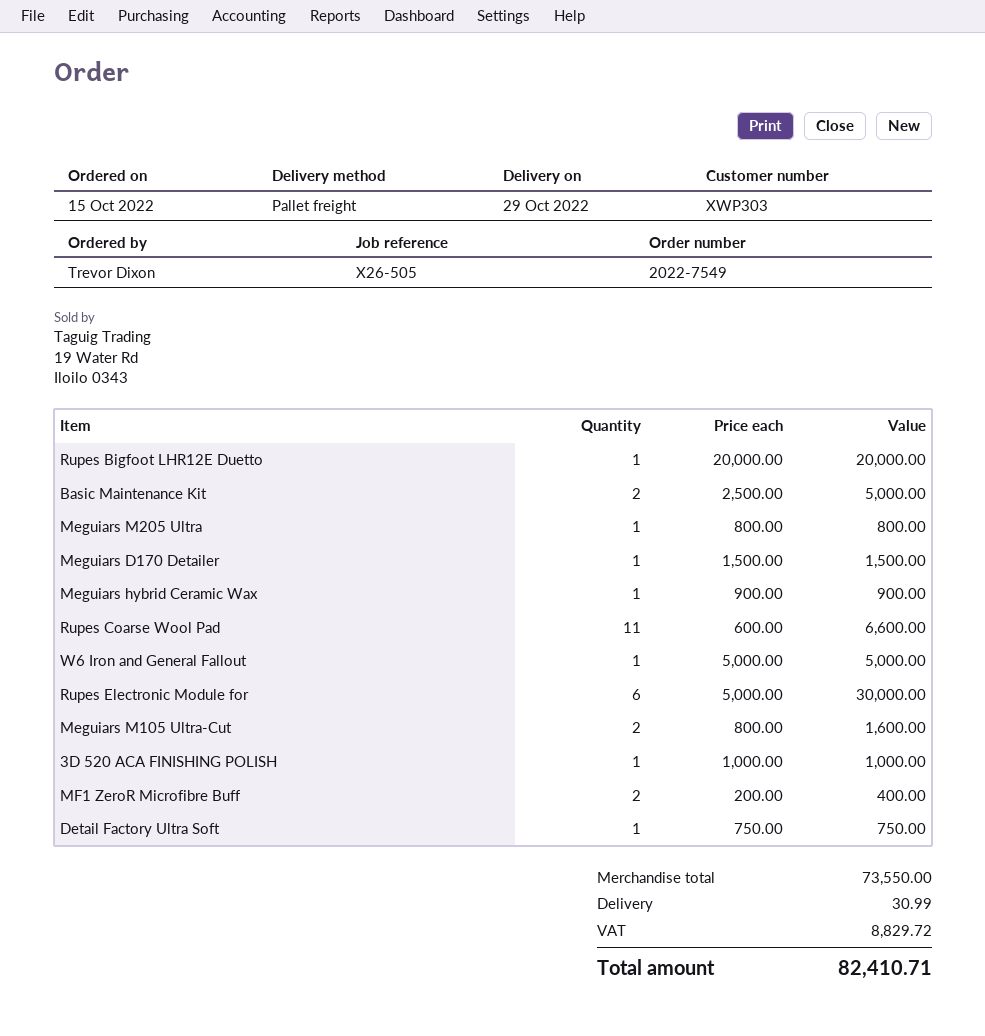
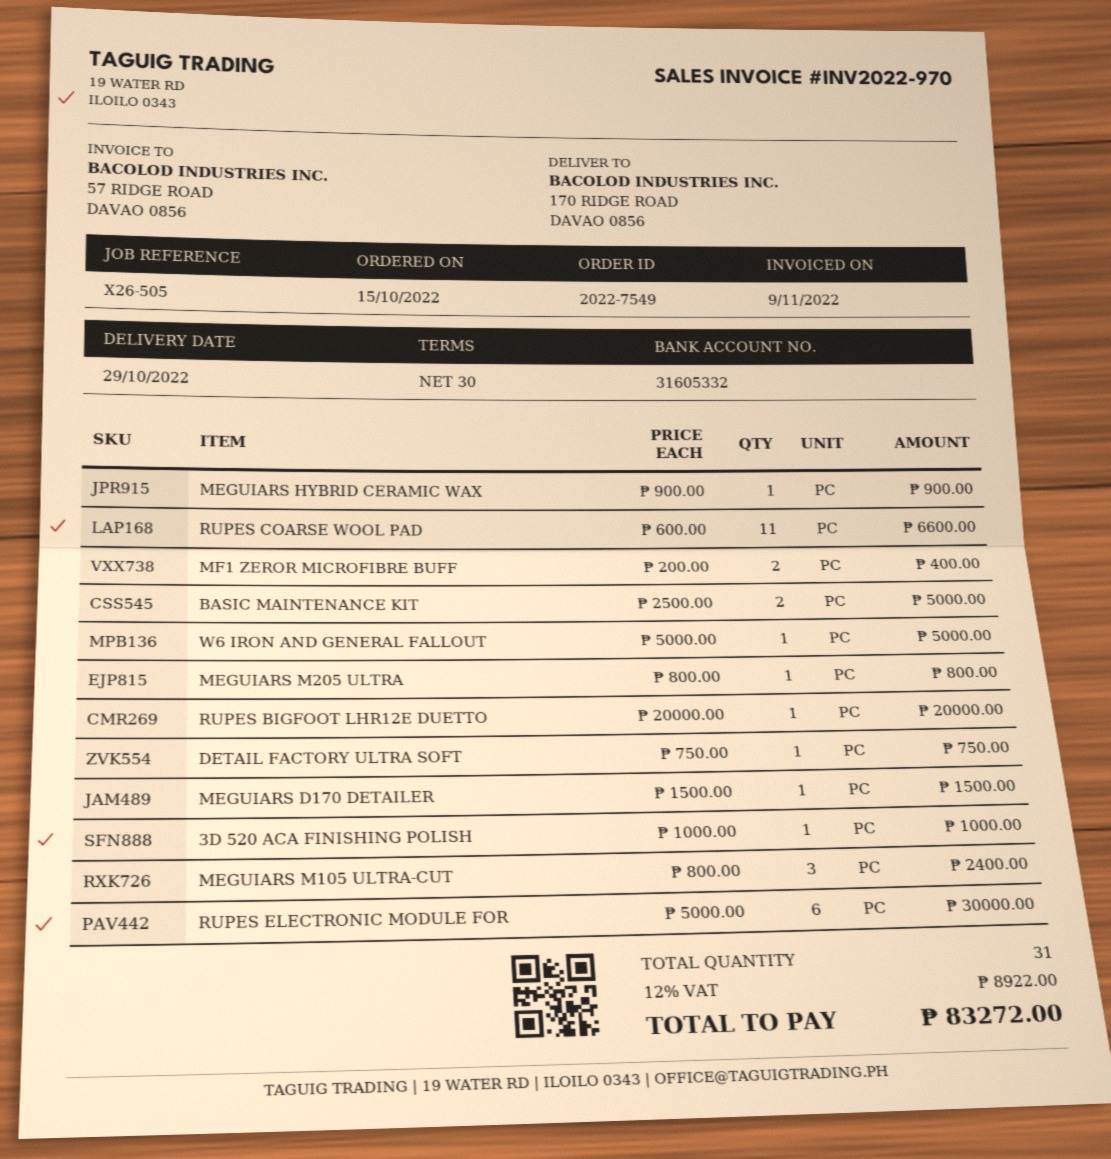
Meguiars M105 Ultra-Cut: 2 x 800.00 = 1600.00 -> 3 x 800.00 = 2400.00
shipping: 30.99 -> none
tax: 8829.72 -> 8922.00
total: 82410.71 -> 83272.00

